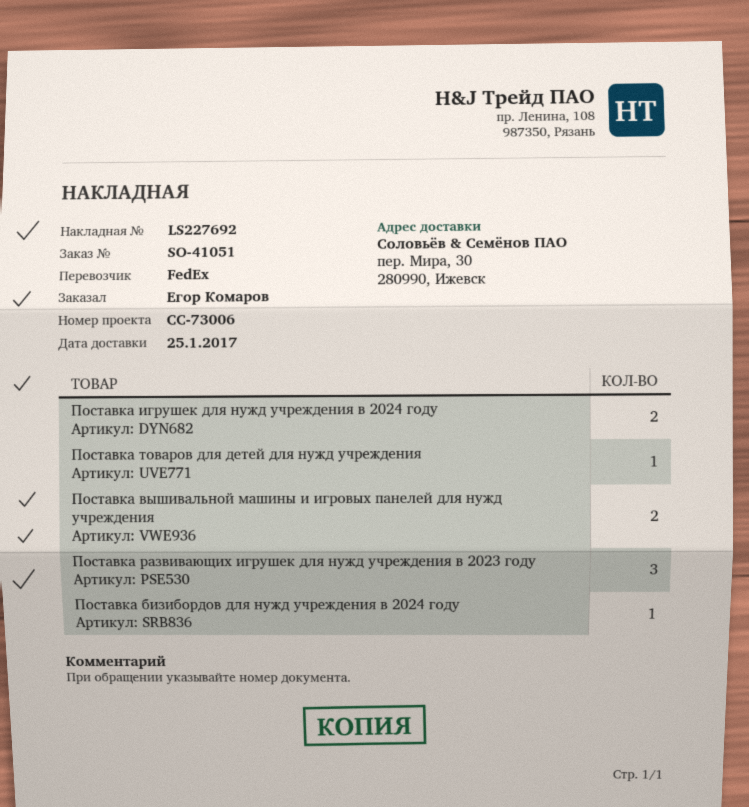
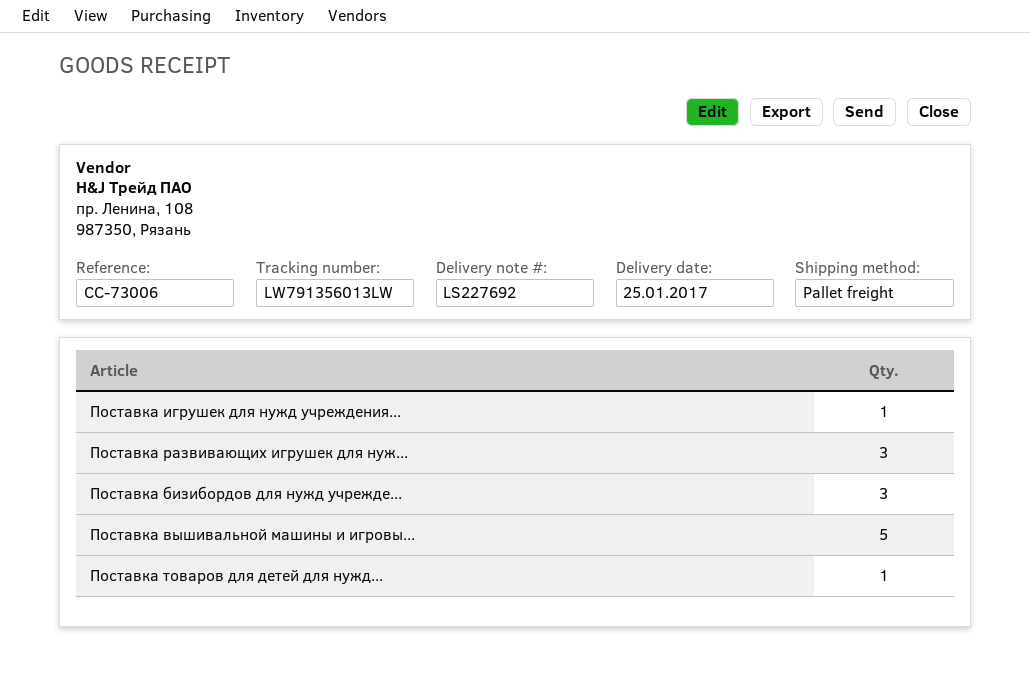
shipping method: FedEx -> pallet freight
Поставка игрушек для нужд учреждения в 2024 году: 2 -> 1
Поставка вышивальной машины и игровых панелей для нужд учреждения: 2 -> 5
Поставка бизибордов для нужд учреждения в 2024 году: 1 -> 3

